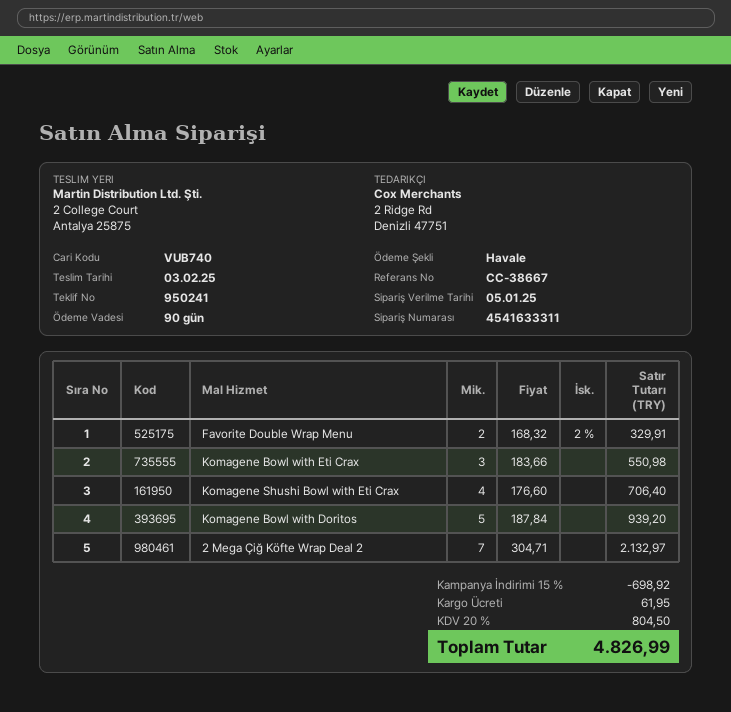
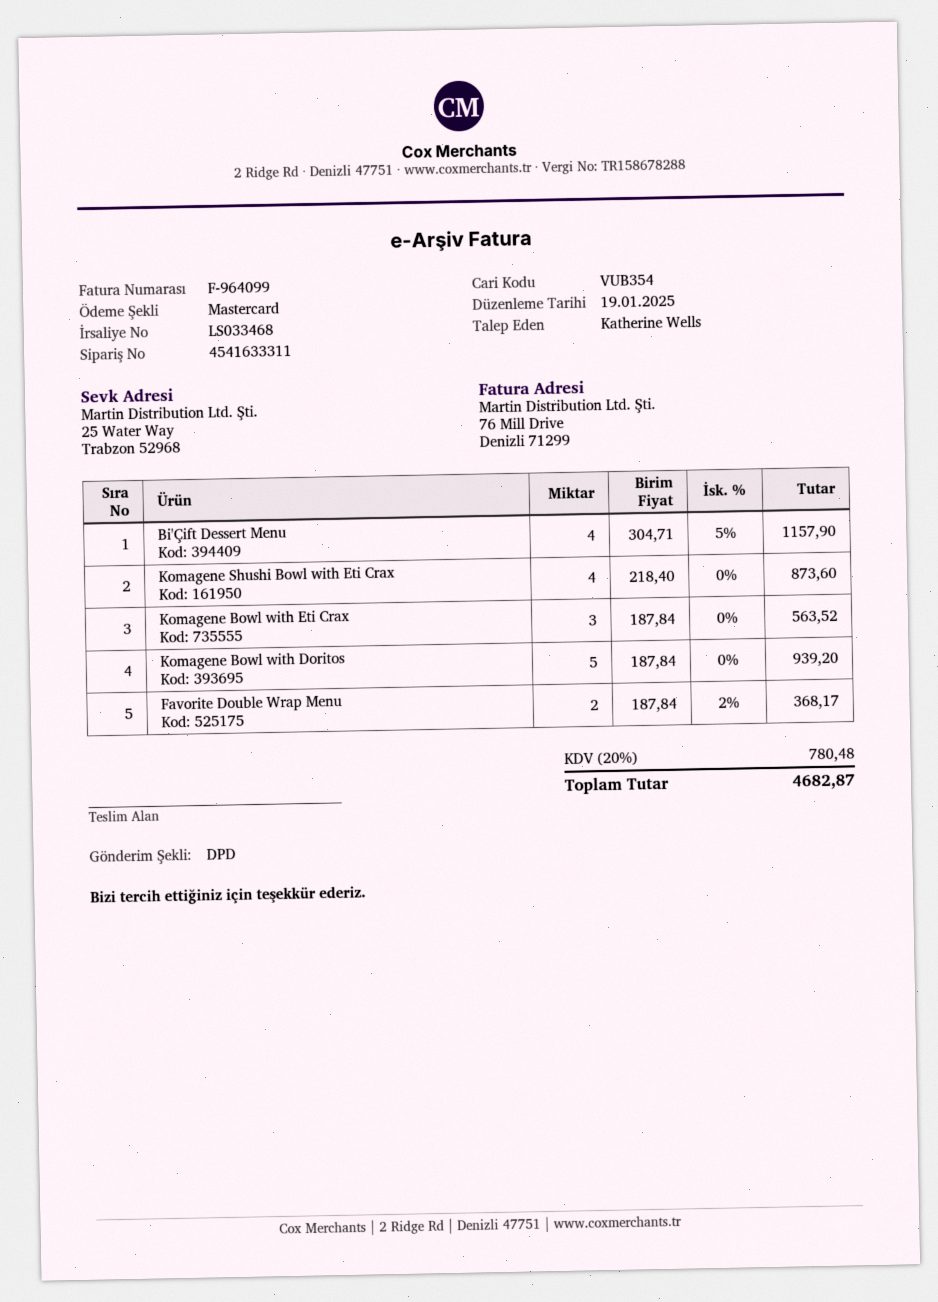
customer number: VUB740 -> VUB354
payment method: bank transfer -> Mastercard
ship to: 2 College Court, Antalya 25875 -> 25 Water Way, Trabzon 52968
Favorite Double Wrap Menu: 2 x 168.32 - 2% = 329.91 -> 2 x 187.84 - 2% = 368.17
Komagene Bowl with Eti Crax: 3 x 183.66 = 550.98 -> 3 x 187.84 = 563.52
Komagene Shushi Bowl with Eti Crax: 4 x 176.60 = 706.40 -> 4 x 218.40 = 873.60
2 Mega Çiğ Köfte Wrap Deal 2: 7 x 304.71 = 2132.97 -> none
Bi'Çift Dessert Menu: none -> 4 x 304.71 - 5% = 1157.90
discount: 15% = 698.92 -> none
shipping: 61.95 -> none
tax: 20% = 804.50 -> 20% = 780.48
total: 4826.99 -> 4682.87

